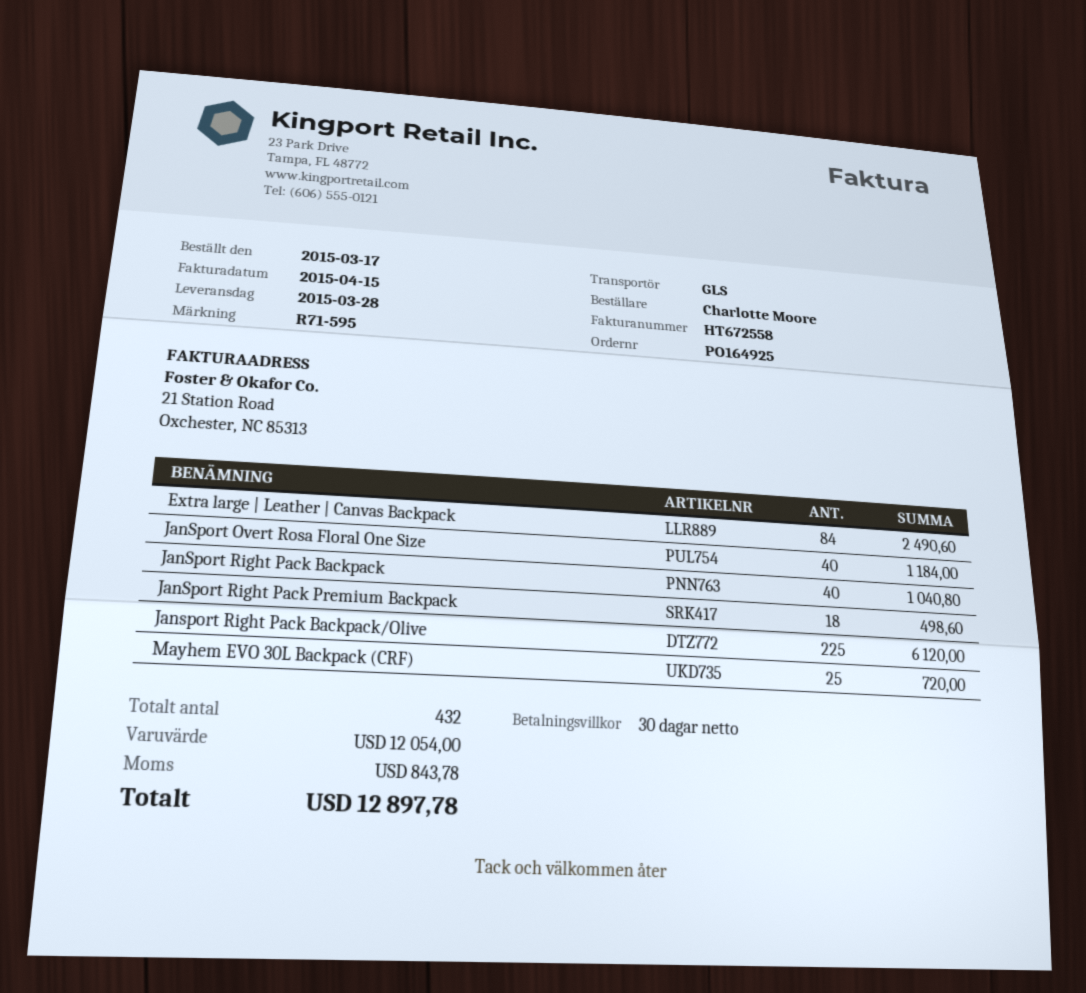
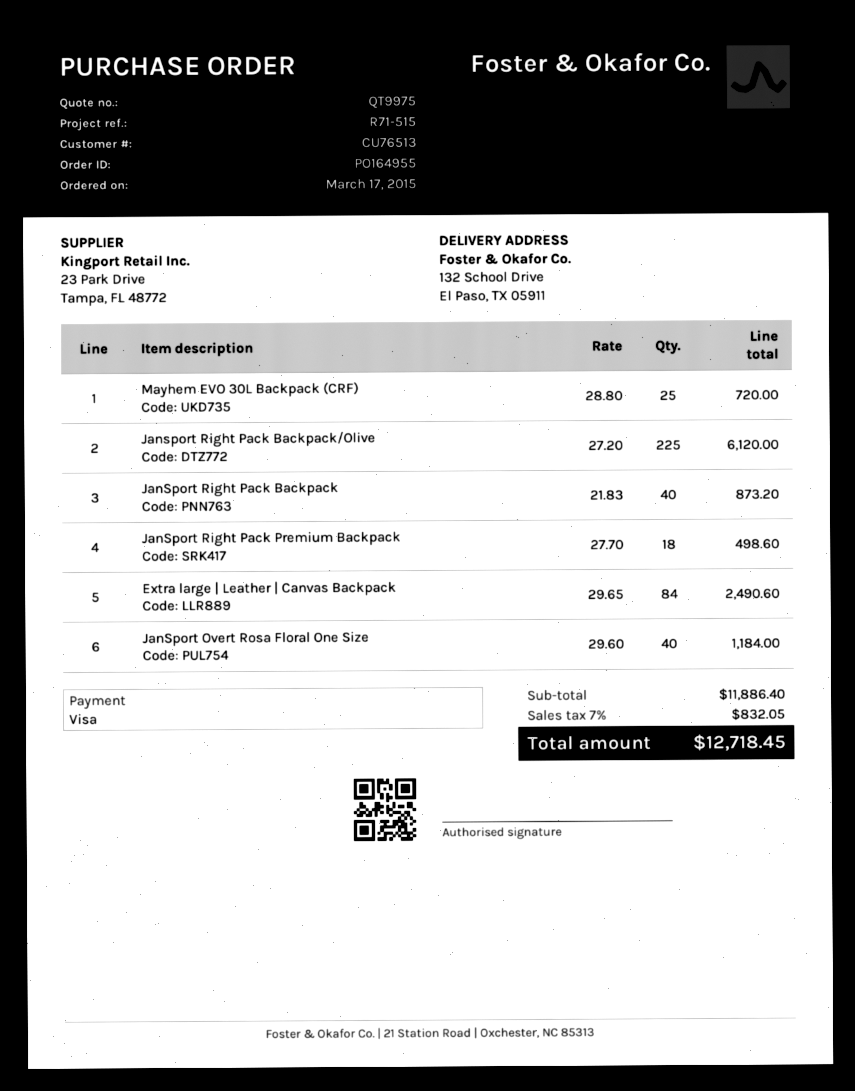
order number: PO164925 -> PO164955
reference: R71-595 -> R71-515
JanSport Right Pack Backpack: 40 for 1040.80 -> 40 for 873.20
subtotal: 12054.00 -> 11886.40
tax: 843.78 -> 832.05
total: 12897.78 -> 12718.45

